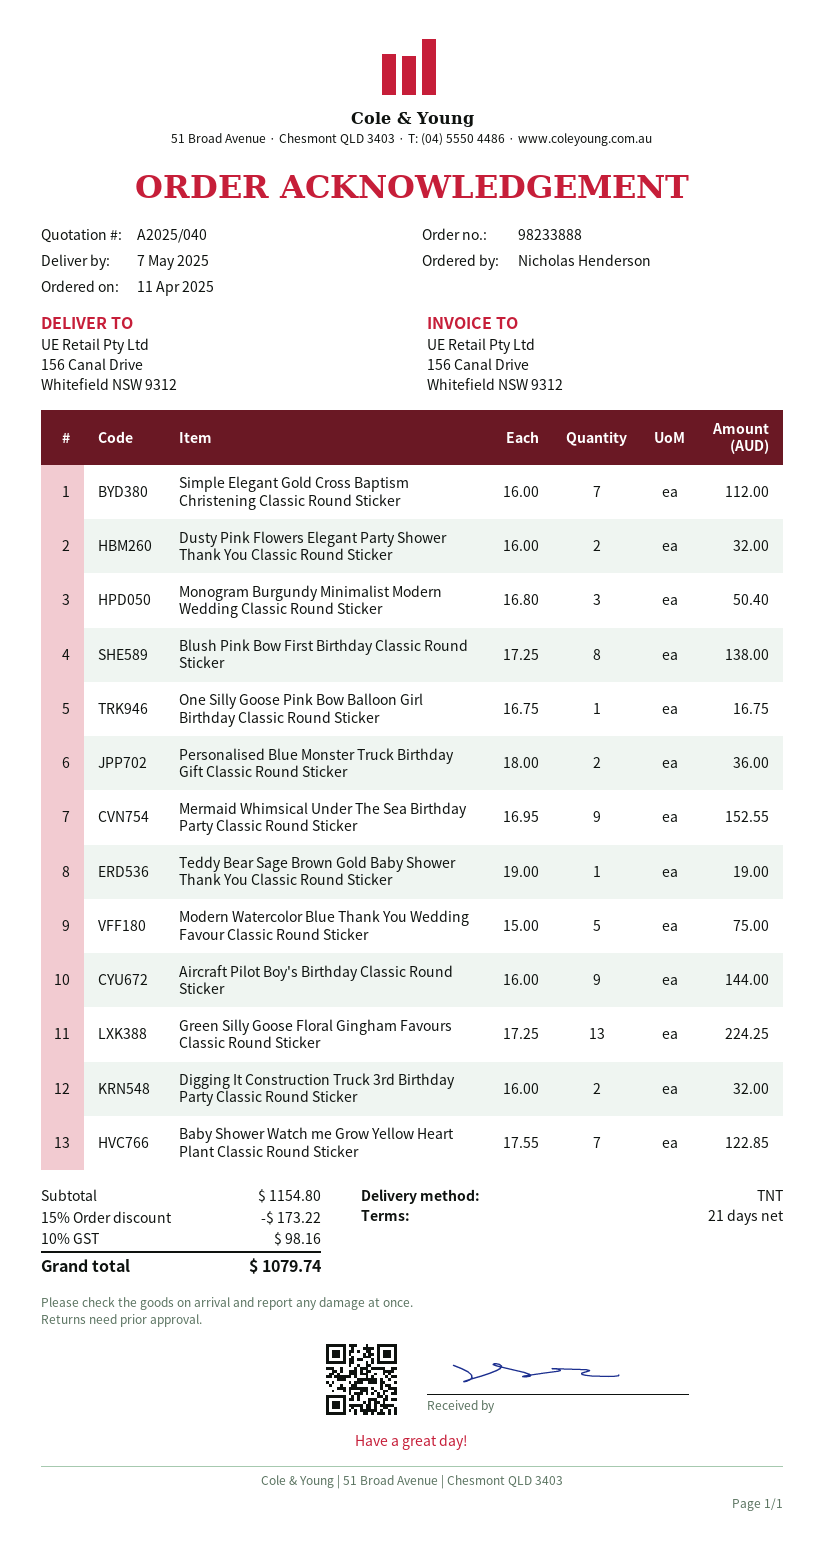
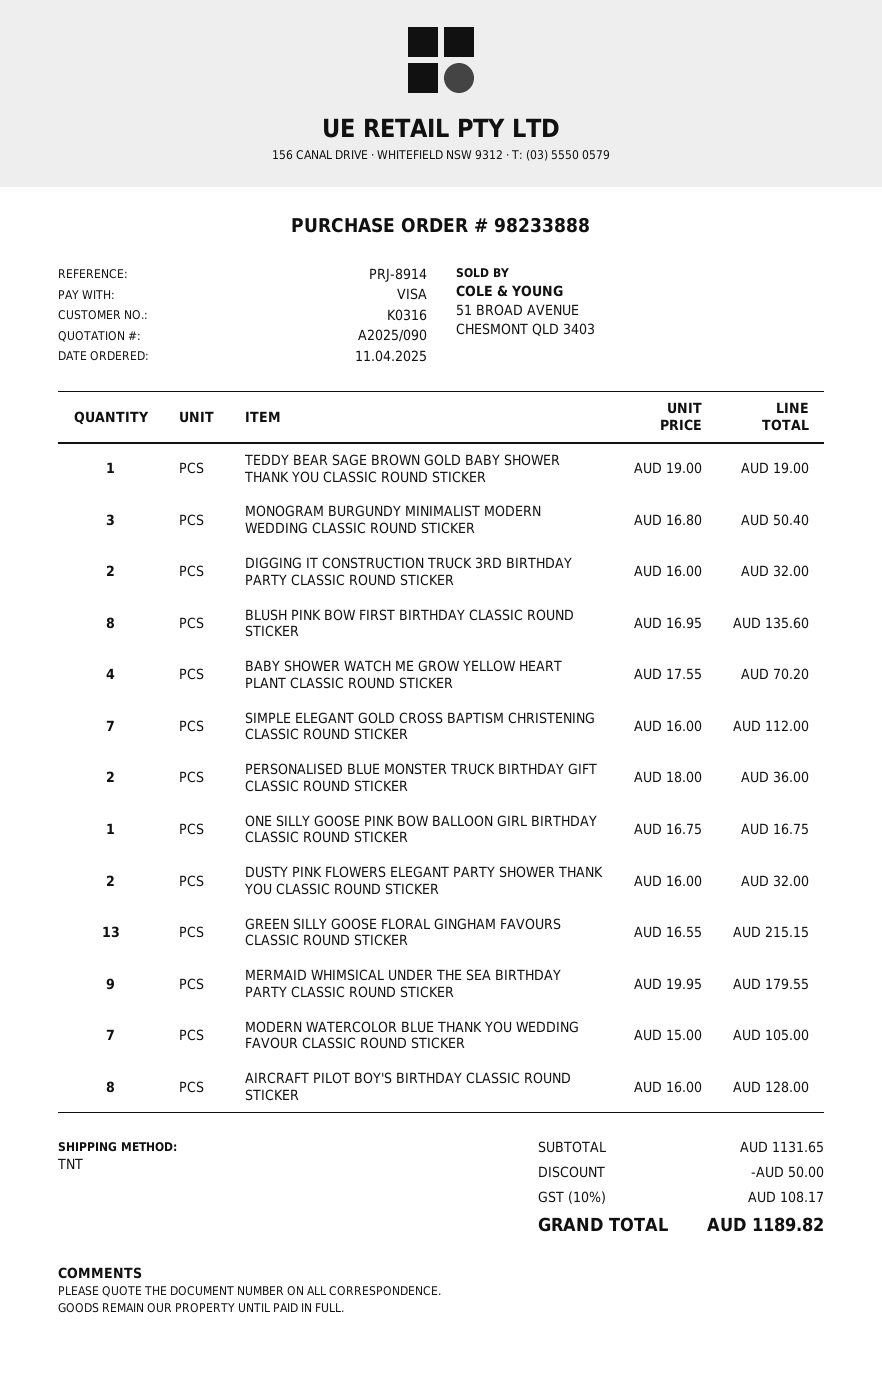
quote number: A2025/040 -> A2025/090
Blush Pink Bow First Birthday Classic Round Sticker: 8 x 17.25 = 138.00 -> 8 x 16.95 = 135.60
Mermaid Whimsical Under The Sea Birthday Party Classic Round Sticker: 9 x 16.95 = 152.55 -> 9 x 19.95 = 179.55
Modern Watercolor Blue Thank You Wedding Favour Classic Round Sticker: 5 x 15.00 = 75.00 -> 7 x 15.00 = 105.00
Aircraft Pilot Boy's Birthday Classic Round Sticker: 9 x 16.00 = 144.00 -> 8 x 16.00 = 128.00
Green Silly Goose Floral Gingham Favours Classic Round Sticker: 13 x 17.25 = 224.25 -> 13 x 16.55 = 215.15
Baby Shower Watch me Grow Yellow Heart Plant Classic Round Sticker: 7 x 17.55 = 122.85 -> 4 x 17.55 = 70.20
subtotal: 1154.80 -> 1131.65
discount: 173.22 -> 50.00
tax: 10% = 98.16 -> 10% = 108.17
total: 1079.74 -> 1189.82

